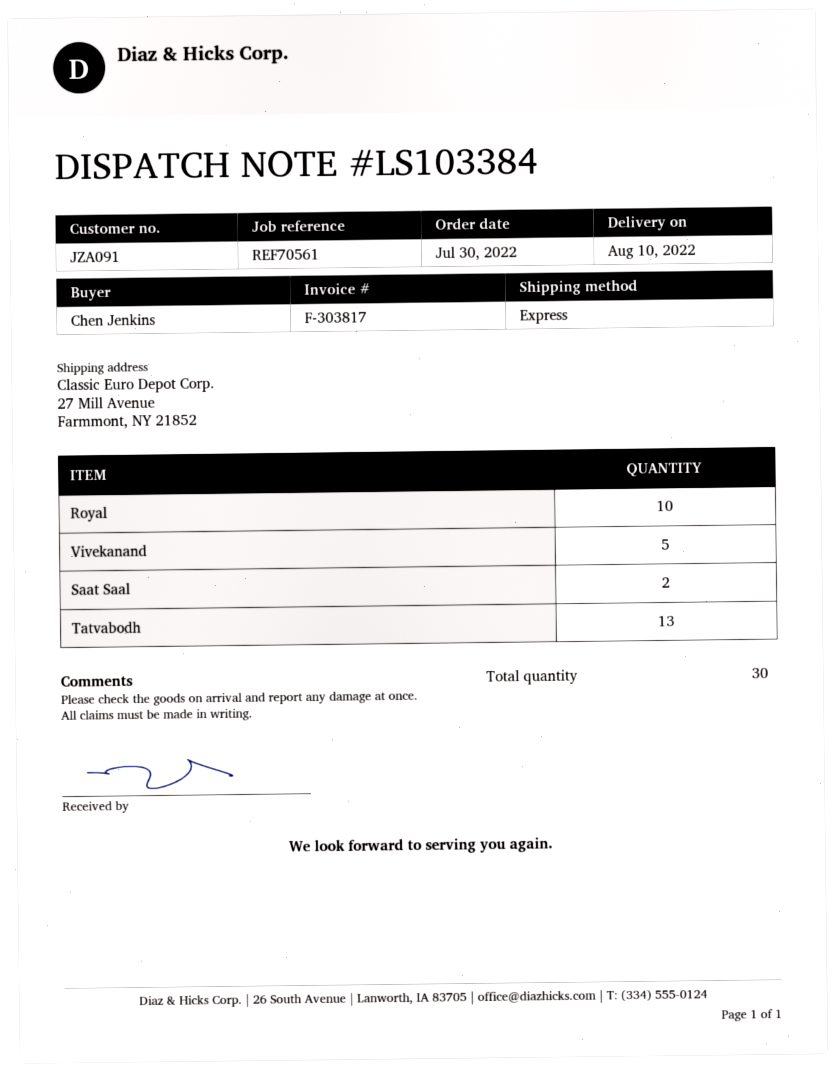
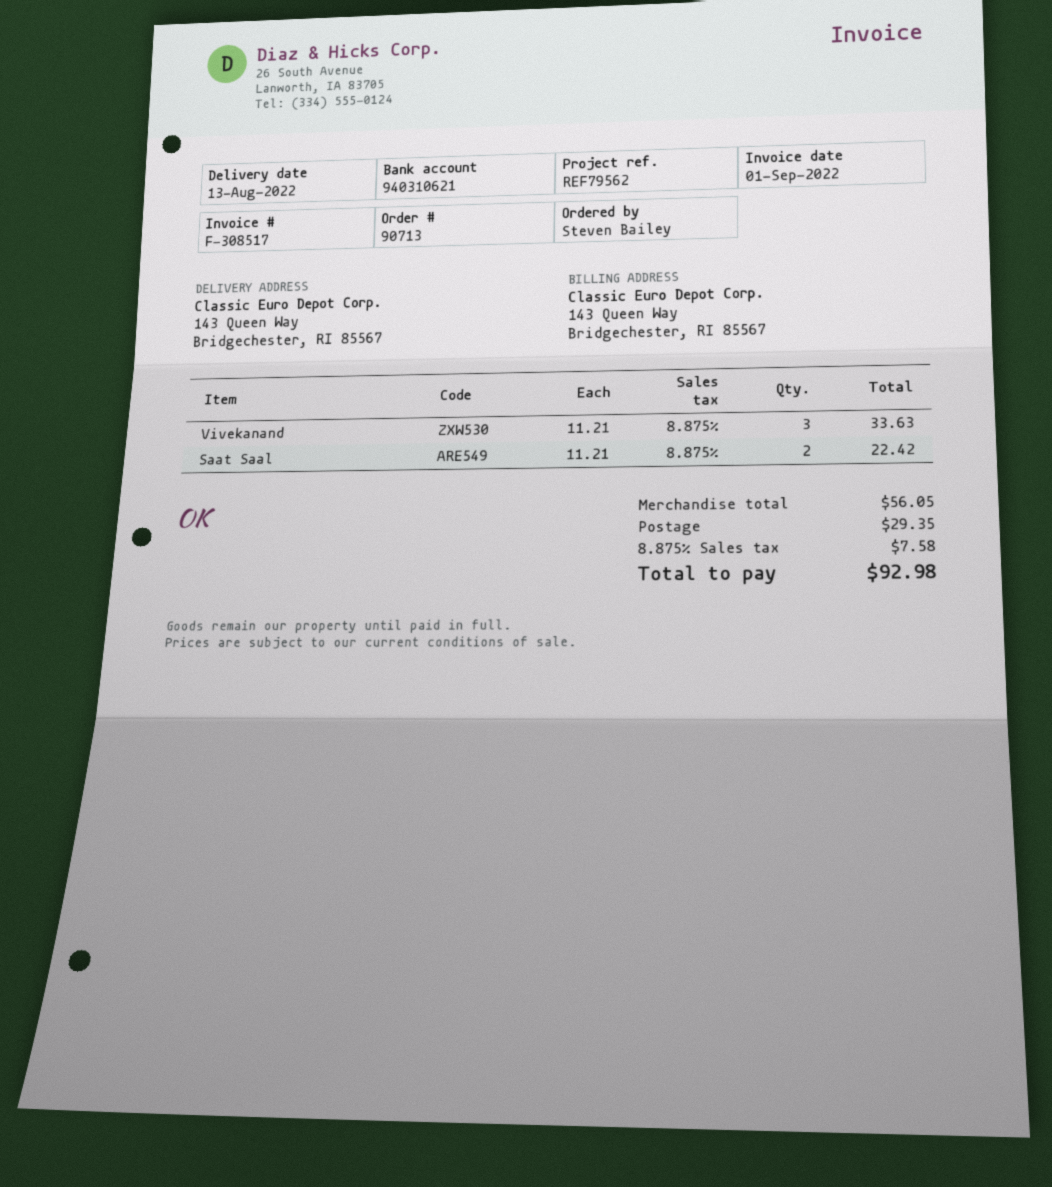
delivery date: 2022-08-10 -> 2022-08-13
invoice number: F-303817 -> F-308517
reference: REF70561 -> REF79562
ordered by: Chen Jenkins -> Steven Bailey
ship to: 27 Mill Avenue, Farmmont, NY 21852 -> 143 Queen Way, Bridgechester, RI 85567
Royal: 10 -> none
Vivekanand: 5 -> 3
Tatvabodh: 13 -> none

